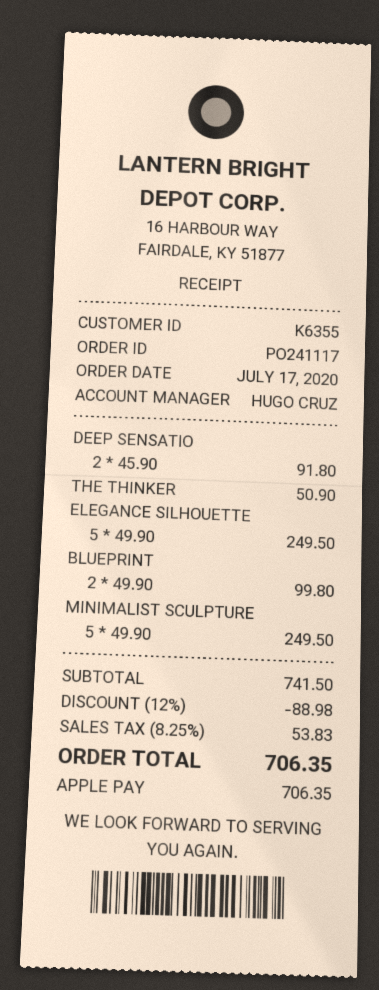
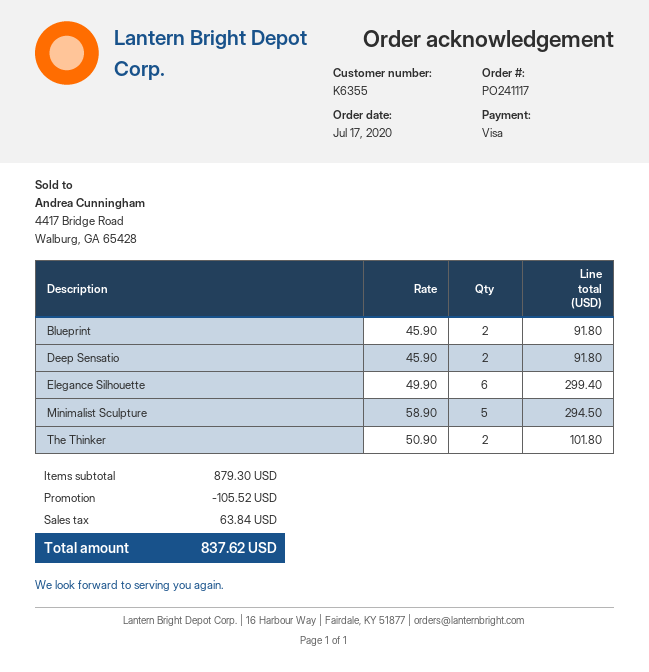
payment method: Apple Pay -> Visa
THE THINKER: 1 x 50.90 = 50.90 -> 2 x 50.90 = 101.80
ELEGANCE SILHOUETTE: 5 x 49.90 = 249.50 -> 6 x 49.90 = 299.40
BLUEPRINT: 2 x 49.90 = 99.80 -> 2 x 45.90 = 91.80
MINIMALIST SCULPTURE: 5 x 49.90 = 249.50 -> 5 x 58.90 = 294.50
subtotal: 741.50 -> 879.30
discount: 88.98 -> 105.52
tax: 53.83 -> 63.84
total: 706.35 -> 837.62

